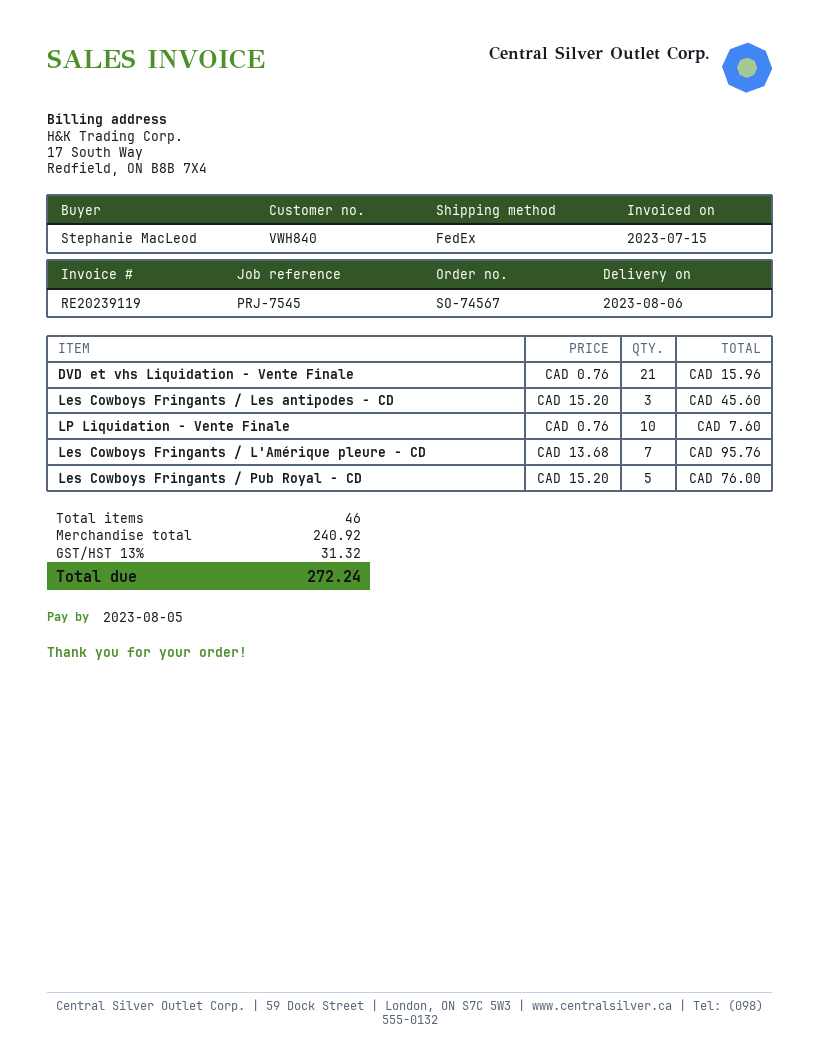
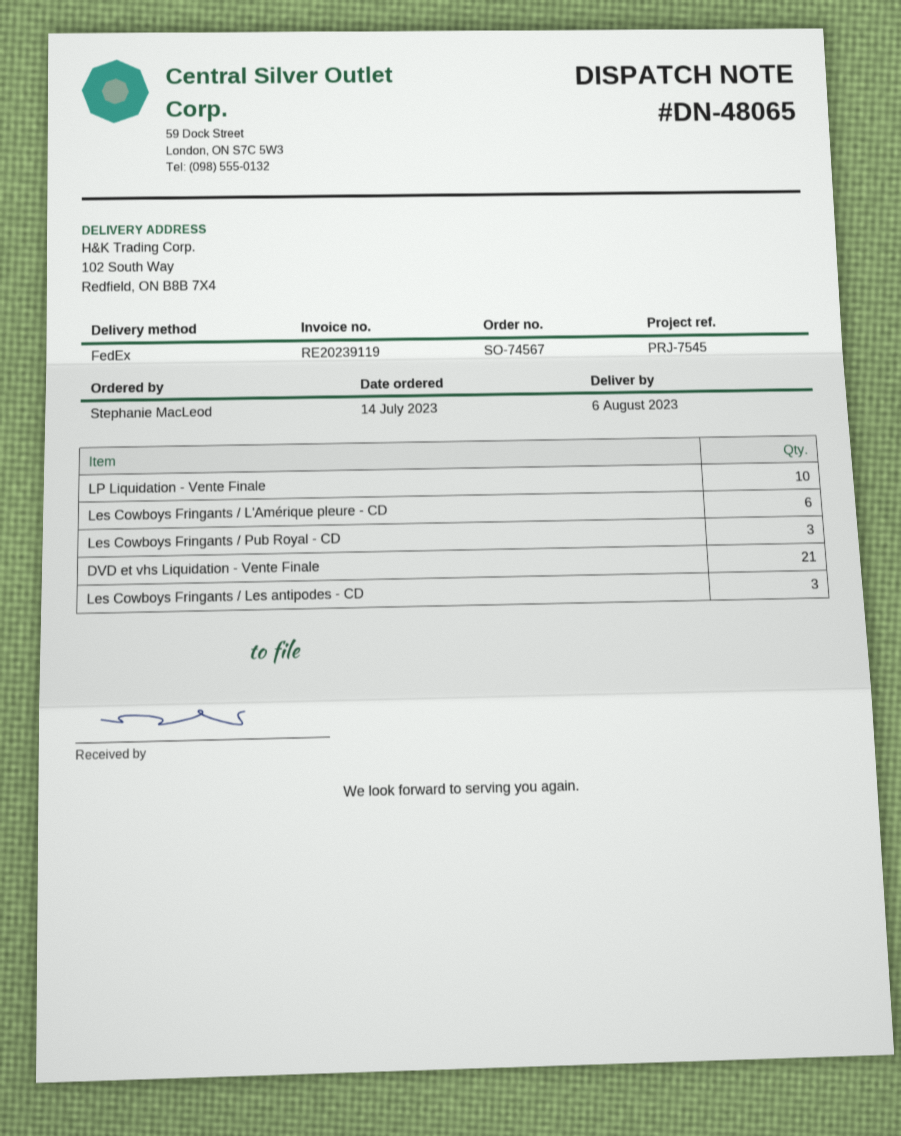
Les Cowboys Fringants / L'Amérique pleure - CD: 7 -> 6
Les Cowboys Fringants / Pub Royal - CD: 5 -> 3

